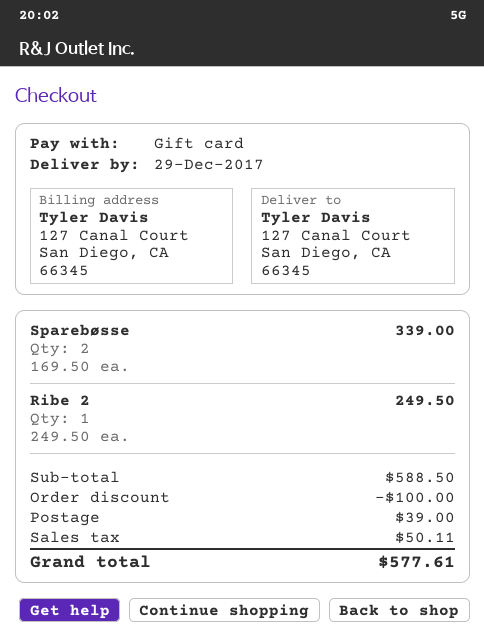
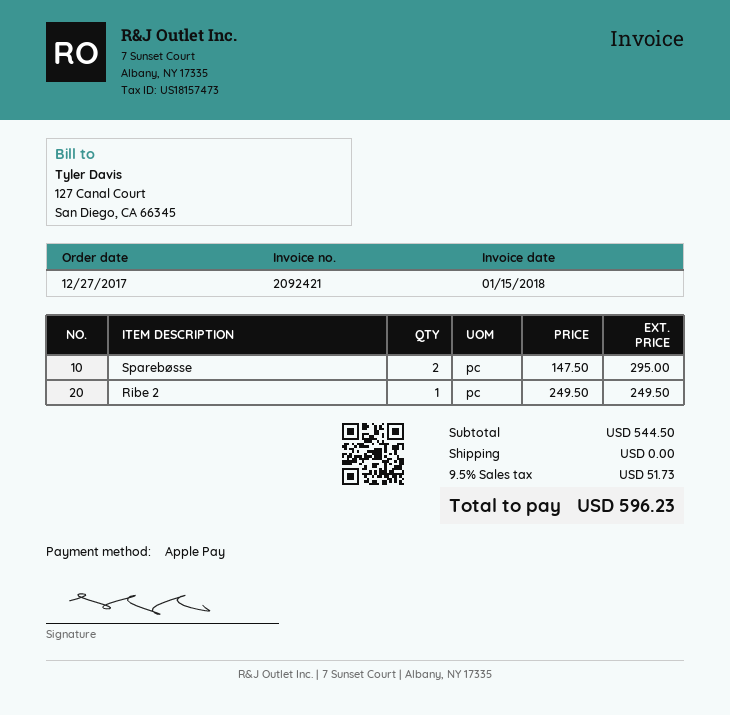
payment method: gift card -> Apple Pay
Sparebøsse: 2 x 169.50 = 339.00 -> 2 x 147.50 = 295.00
subtotal: 588.50 -> 544.50
discount: 100.00 -> none
shipping: 39.00 -> 0.00
tax: 50.11 -> 51.73
total: 577.61 -> 596.23

